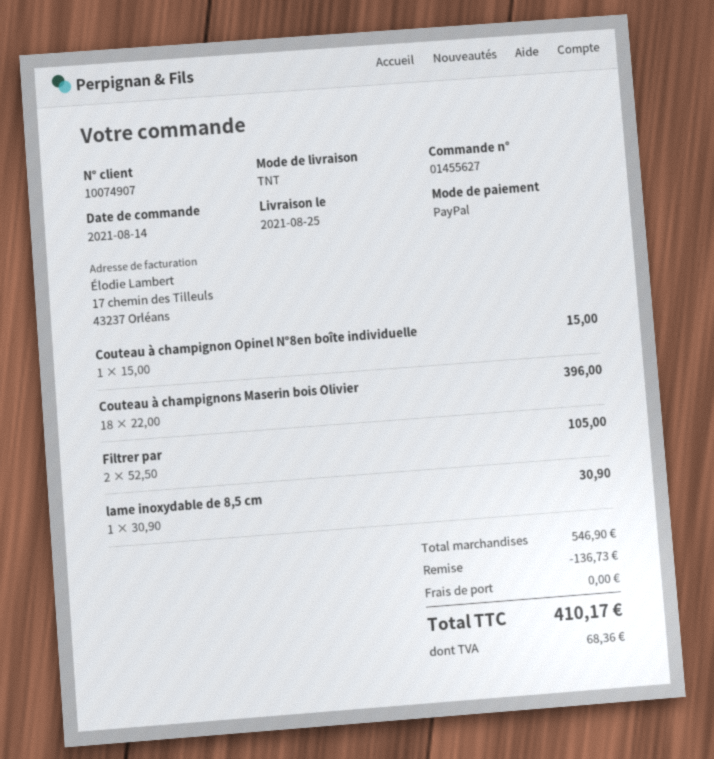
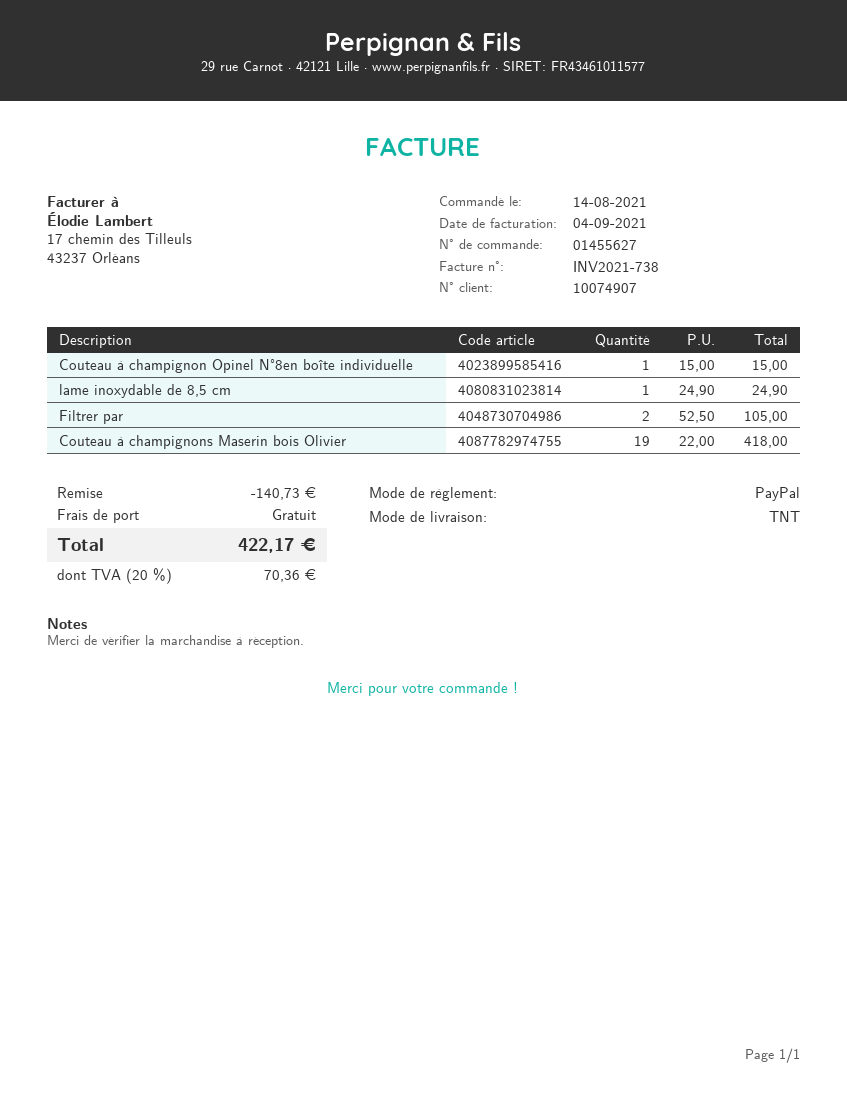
Couteau à champignons Maserin bois Olivier: 18 x 22.00 = 396.00 -> 19 x 22.00 = 418.00
lame inoxydable de 8,5 cm: 1 x 30.90 = 30.90 -> 1 x 24.90 = 24.90
discount: 136.73 -> 140.73
tax: 68.36 -> 70.36
total: 410.17 -> 422.17

